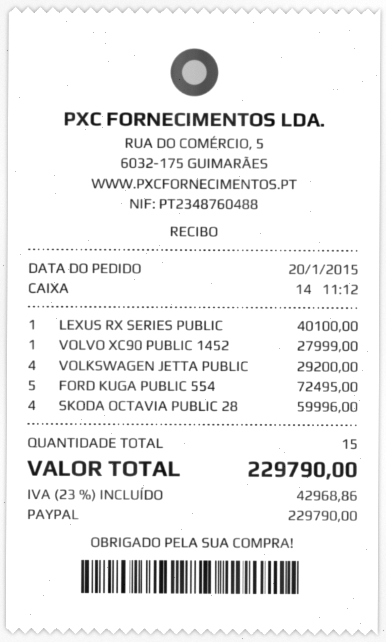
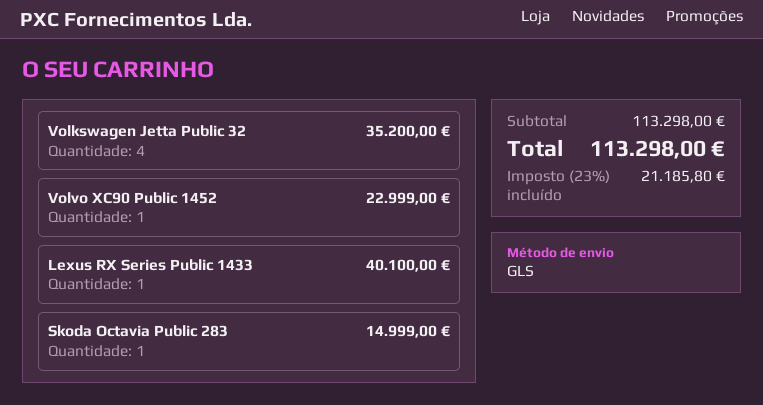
VOLVO XC90 PUBLIC 1452: 1 for 27999.00 -> 1 for 22999.00
VOLKSWAGEN JETTA PUBLIC: 4 for 29200.00 -> 4 for 35200.00
FORD KUGA PUBLIC 554: 5 for 72495.00 -> none
SKODA OCTAVIA PUBLIC 28: 4 for 59996.00 -> 1 for 14999.00
tax: 23% = 42968.86 -> 23% = 21185.80
total: 229790.00 -> 113298.00

